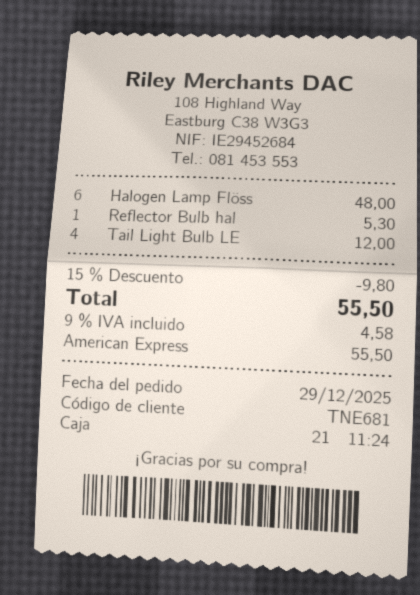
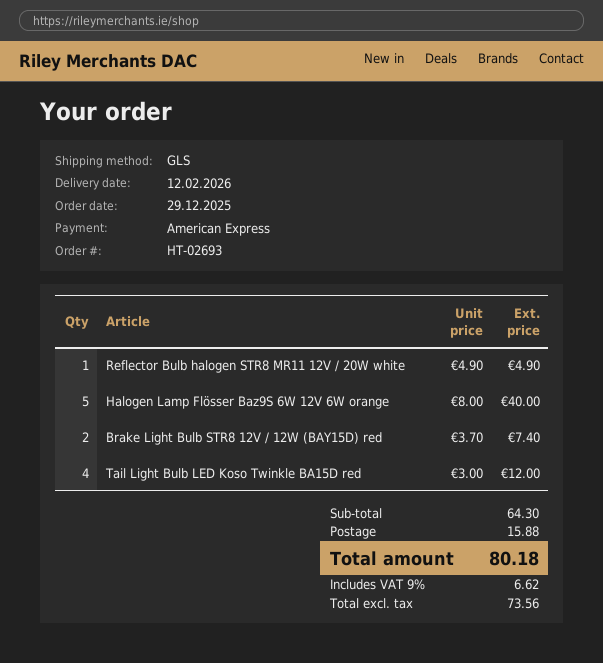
Halogen Lamp Flöss: 6 for 48.00 -> 5 for 40.00
Reflector Bulb hal: 1 for 5.30 -> 1 for 4.90
Brake Light Bulb STR8 12V / 12W (BAY15D) red: none -> 2 for 7.40
discount: 15% = 9.80 -> none
shipping: none -> 15.88
tax: 9% = 4.58 -> 9% = 6.62
total: 55.50 -> 80.18

